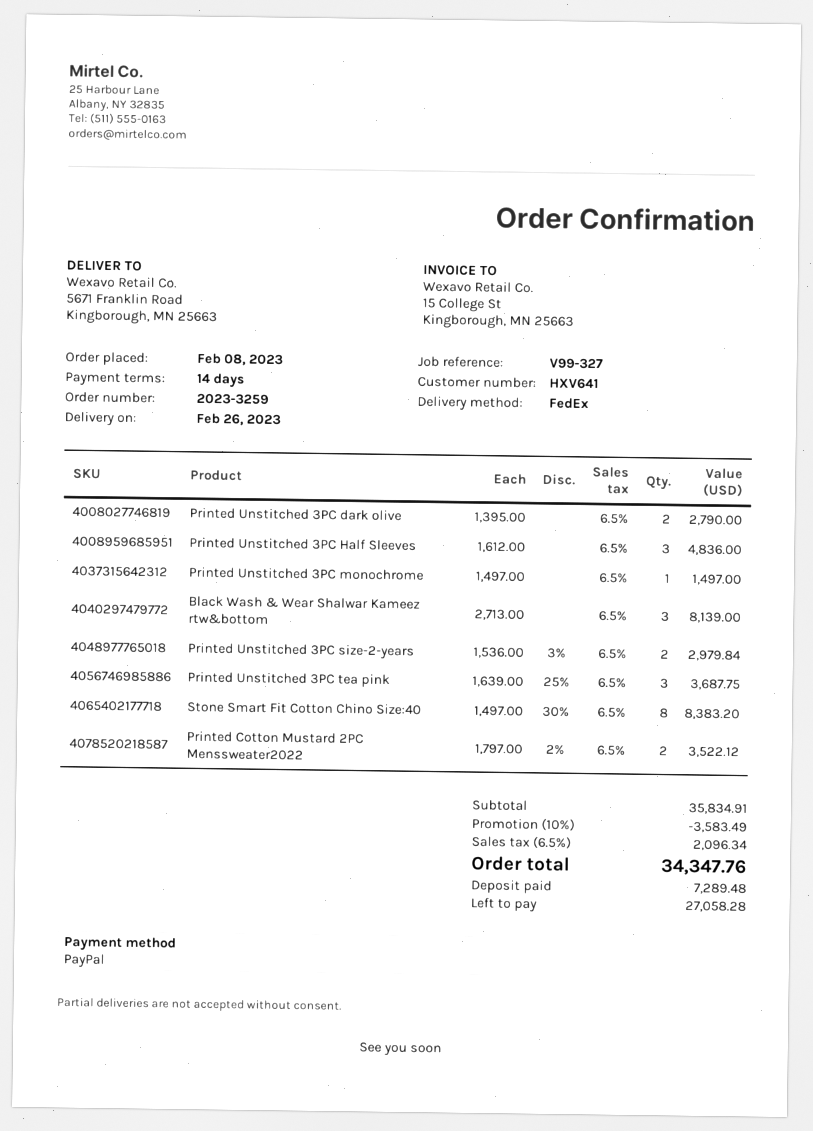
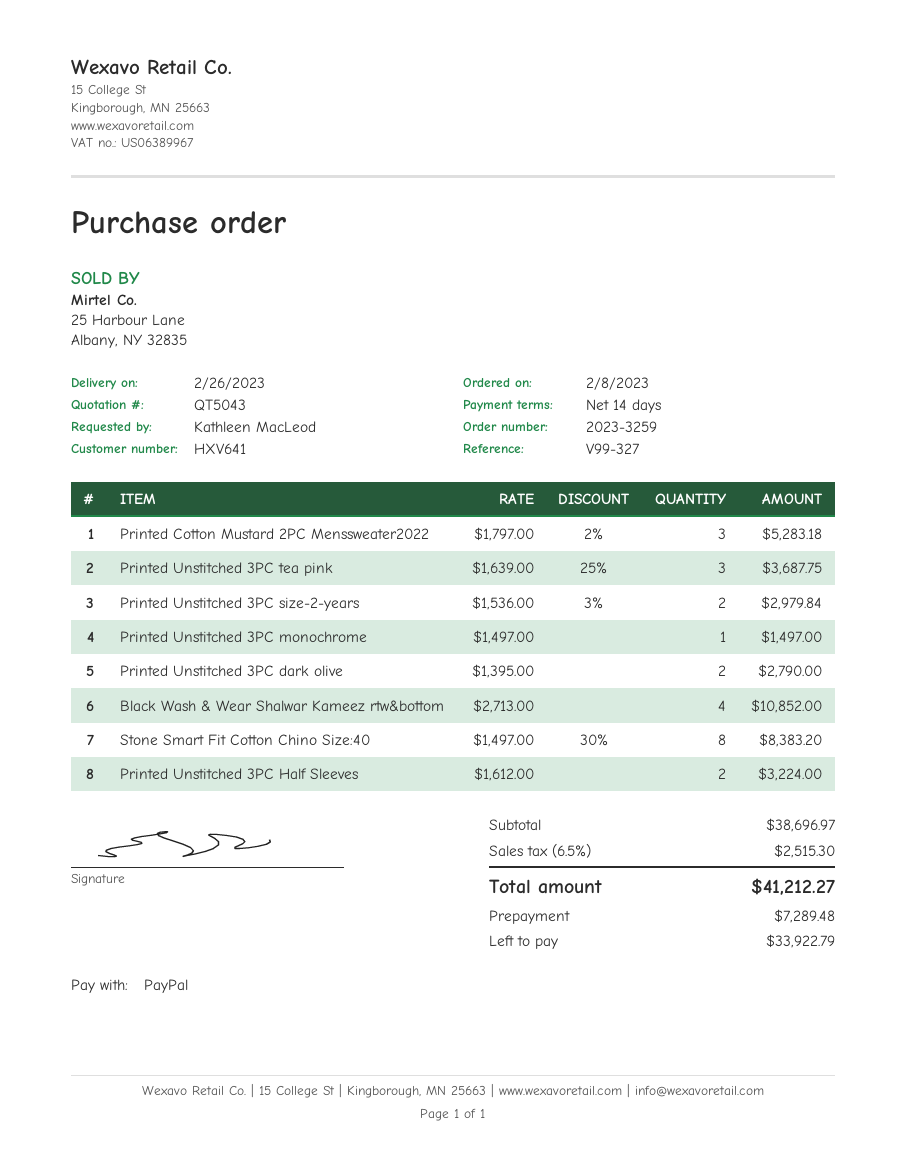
Printed Unstitched 3PC Half Sleeves: 3 x 1612.00 = 4836.00 -> 2 x 1612.00 = 3224.00
Black Wash & Wear Shalwar Kameez rtw&bottom: 3 x 2713.00 = 8139.00 -> 4 x 2713.00 = 10852.00
Printed Cotton Mustard 2PC Menssweater2022: 2 x 1797.00 - 2% = 3522.12 -> 3 x 1797.00 - 2% = 5283.18
subtotal: 35834.91 -> 38696.97
discount: 10% = 3583.49 -> none
tax: 6.5% = 2096.34 -> 6.5% = 2515.30
total: 34347.76 -> 41212.27
balance: 27058.28 -> 33922.79

